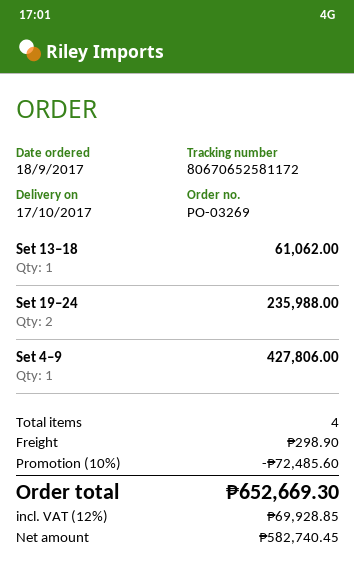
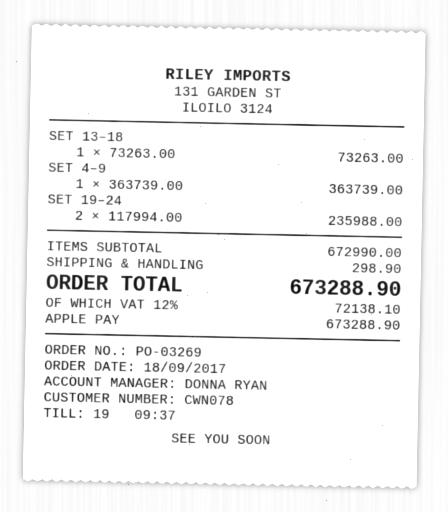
Set 13–18: 1 for 61062.00 -> 1 for 73263.00
Set 4–9: 1 for 427806.00 -> 1 for 363739.00
discount: 10% = 72485.60 -> none
tax: 12% = 69928.85 -> 12% = 72138.10
total: 652669.30 -> 673288.90

